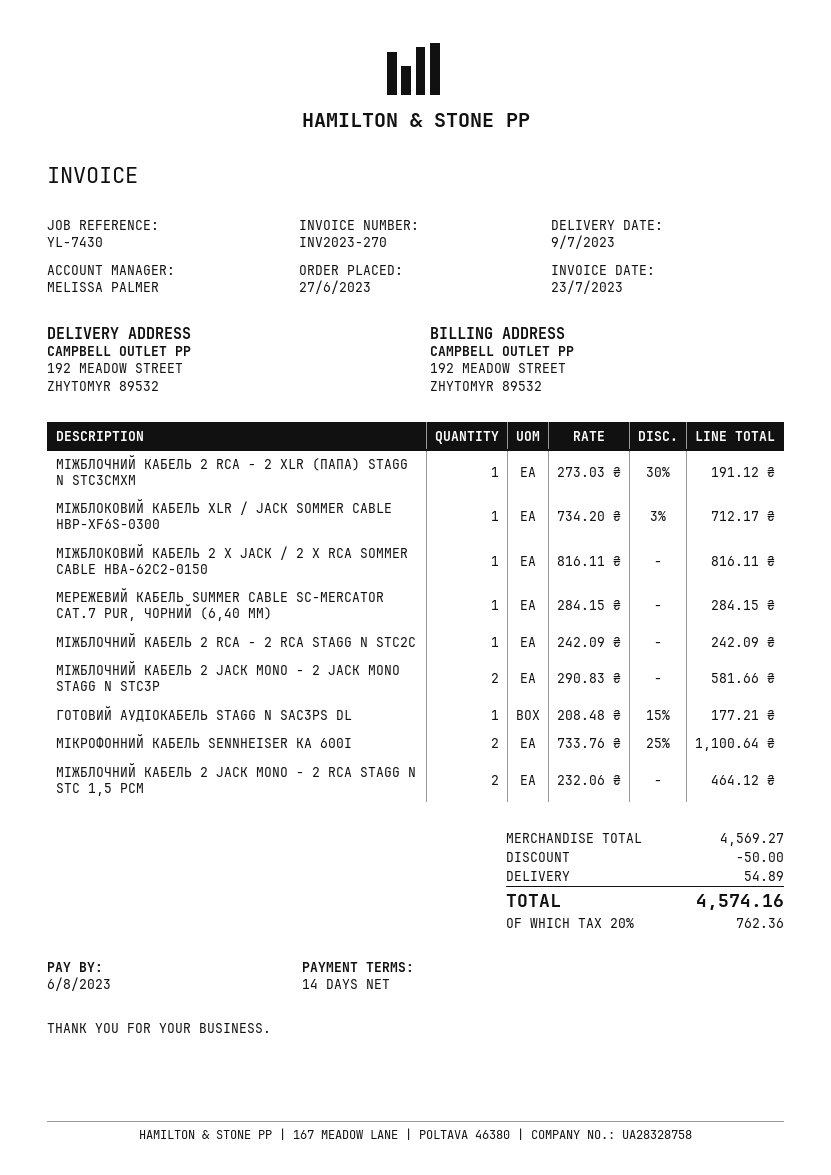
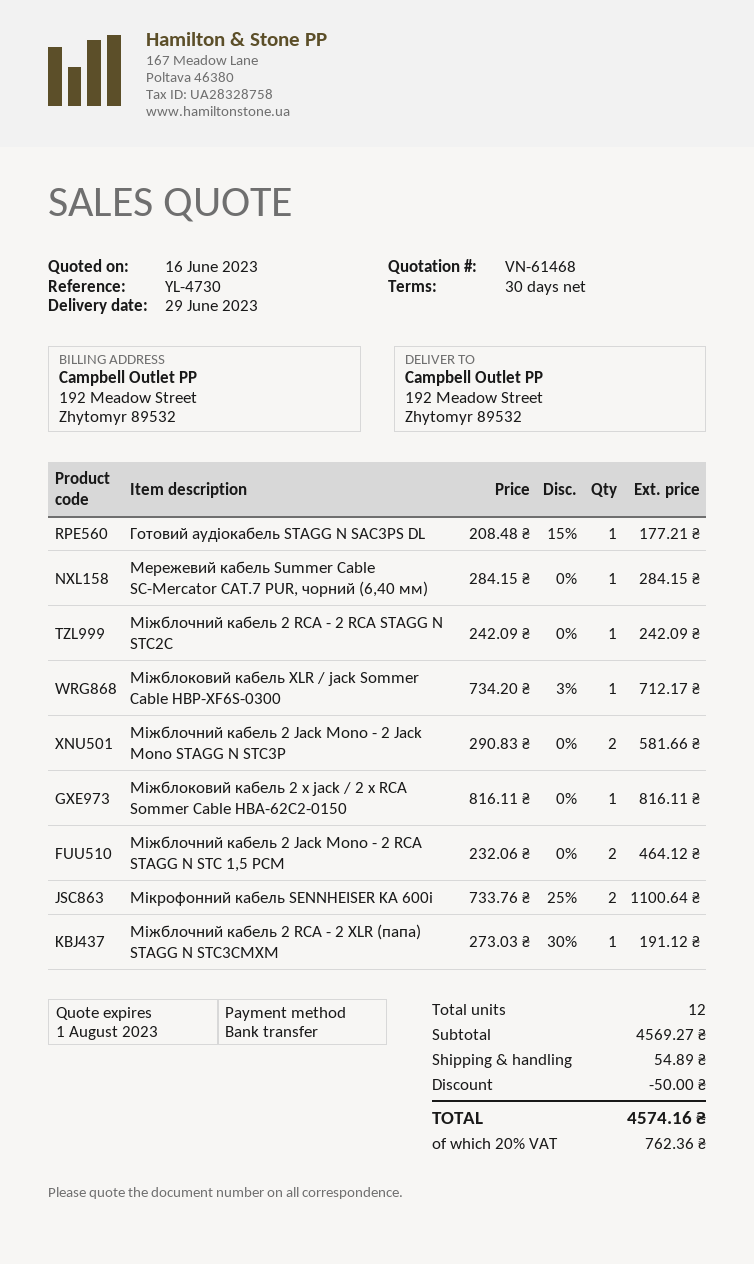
delivery date: 2023-07-09 -> 2023-06-29
payment terms: 14 days -> 30 days
reference: YL-7430 -> YL-4730

